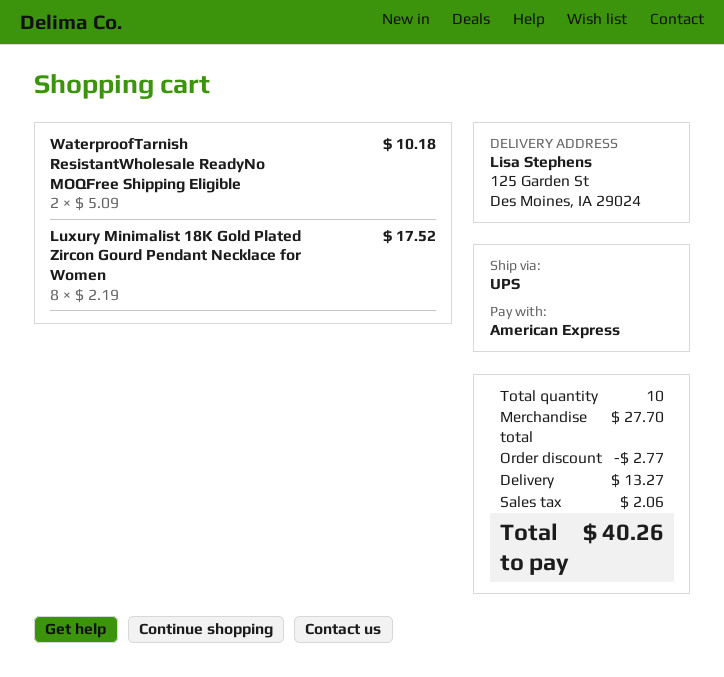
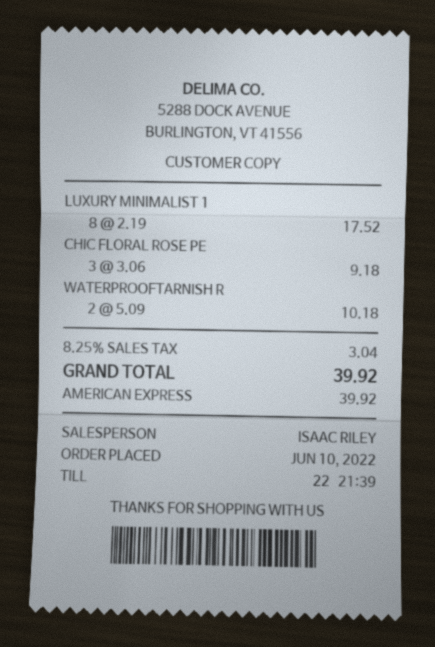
CHIC FLORAL ROSE PE: none -> 3 x 3.06 = 9.18
discount: 2.77 -> none
shipping: 13.27 -> none
tax: 2.06 -> 3.04
total: 40.26 -> 39.92

